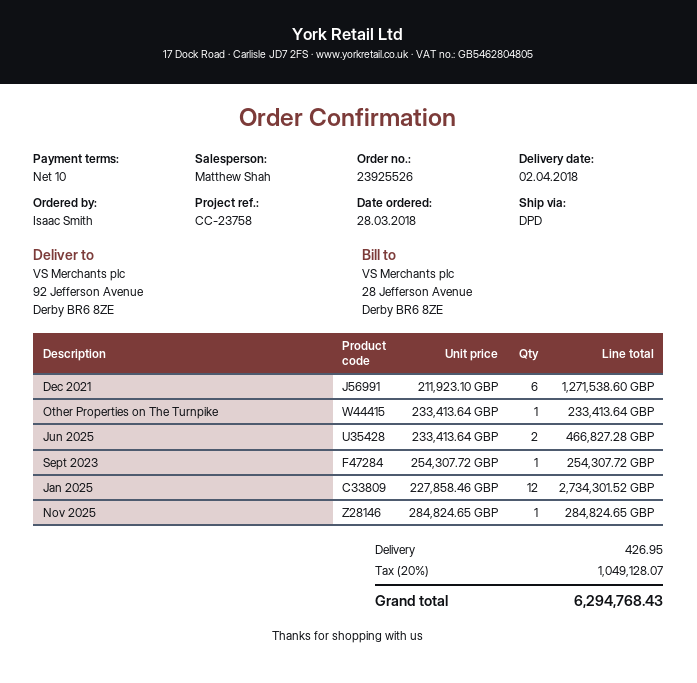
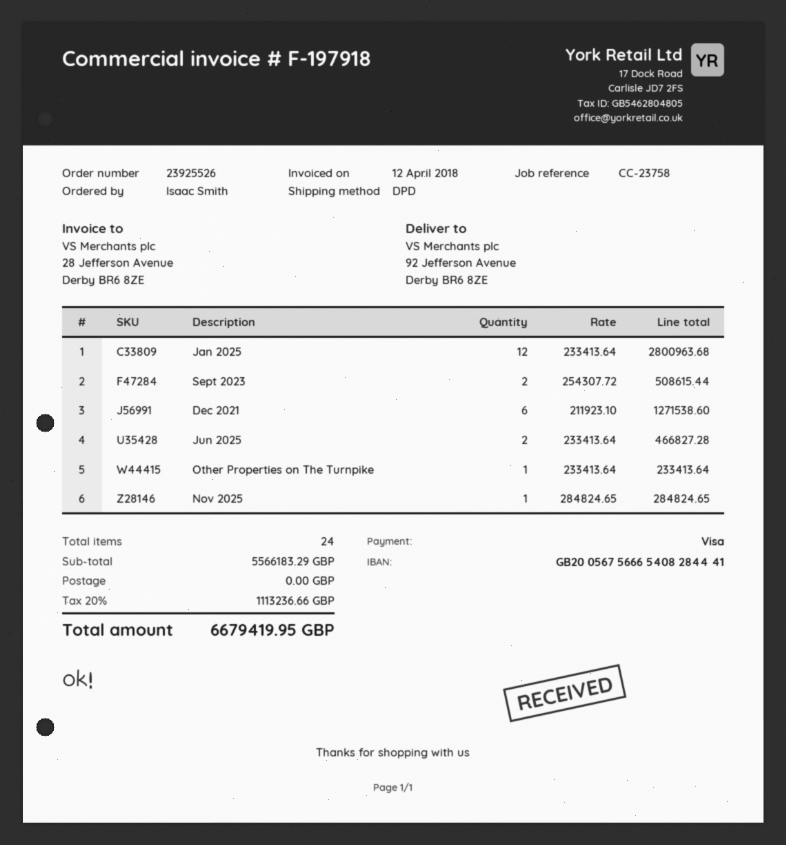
Sept 2023: 1 x 254307.72 = 254307.72 -> 2 x 254307.72 = 508615.44
Jan 2025: 12 x 227858.46 = 2734301.52 -> 12 x 233413.64 = 2800963.68
shipping: 426.95 -> 0.00
tax: 20% = 1049128.07 -> 20% = 1113236.66
total: 6294768.43 -> 6679419.95

